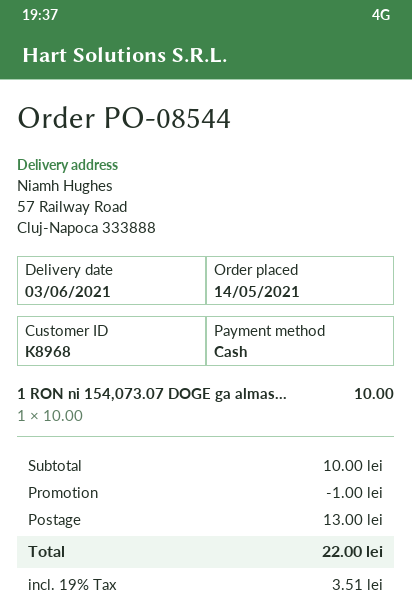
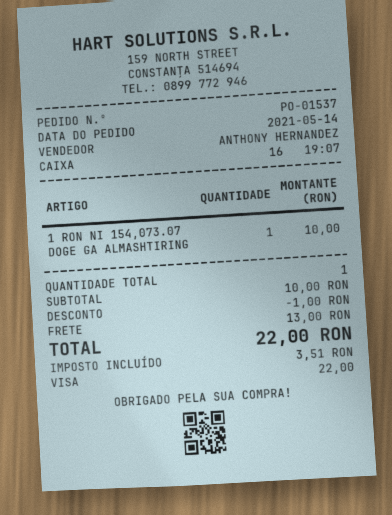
order number: PO-08544 -> PO-01537
payment method: cash -> Visa

